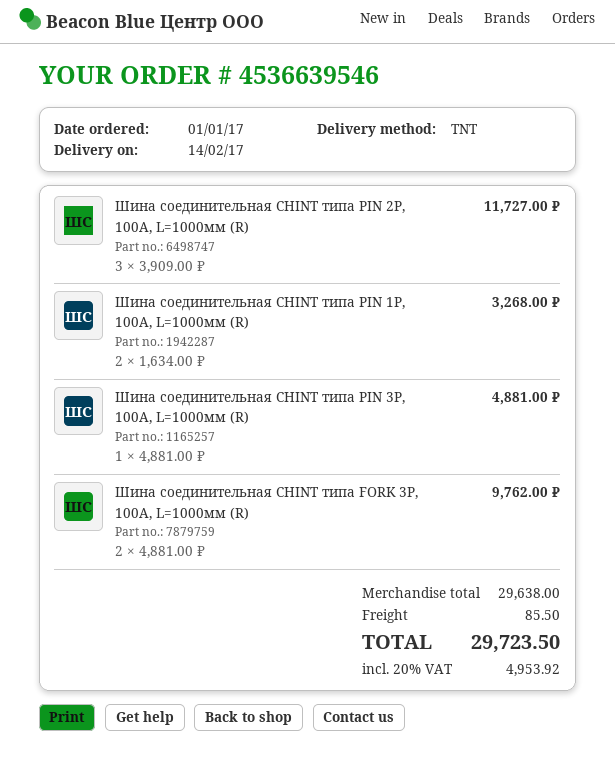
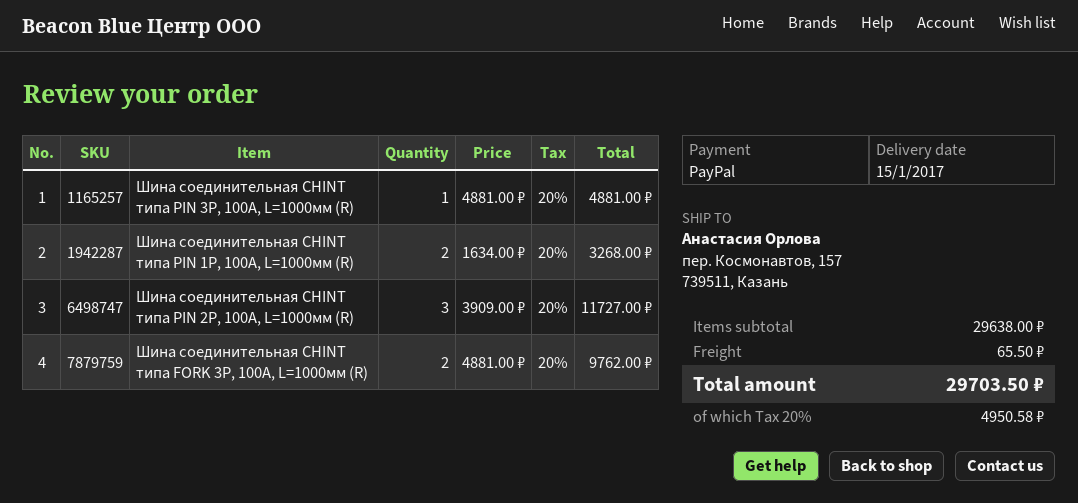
delivery date: 2017-02-14 -> 2017-01-15
shipping: 85.50 -> 65.50
tax: 20% = 4953.92 -> 20% = 4950.58
total: 29723.50 -> 29703.50

